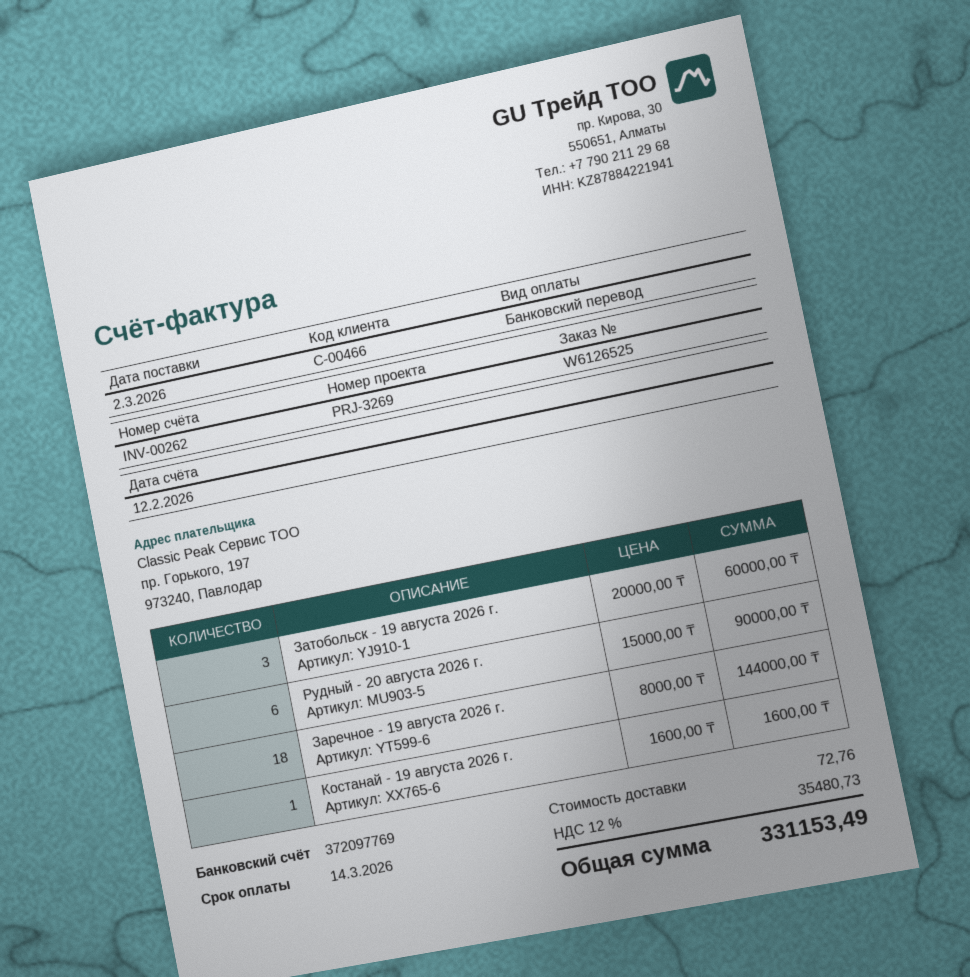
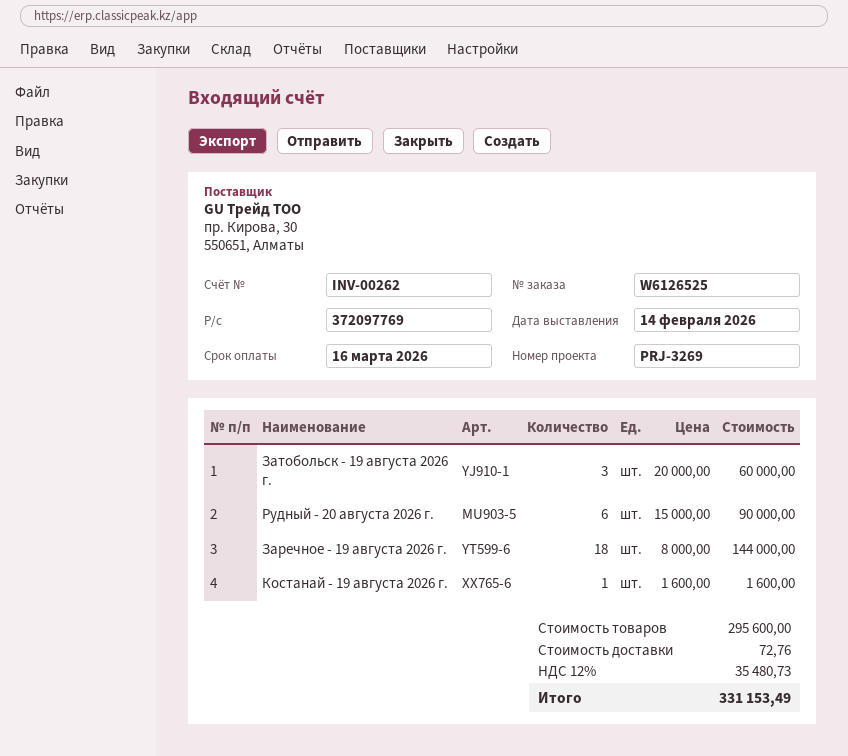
invoice date: 2026-02-12 -> 2026-02-14
due date: 2026-03-14 -> 2026-03-16

